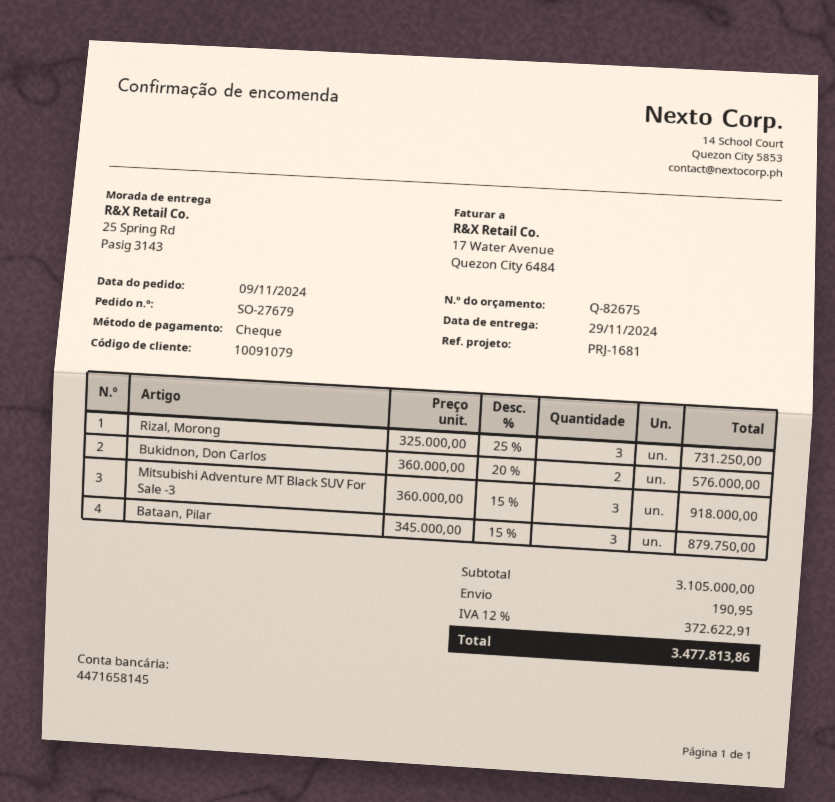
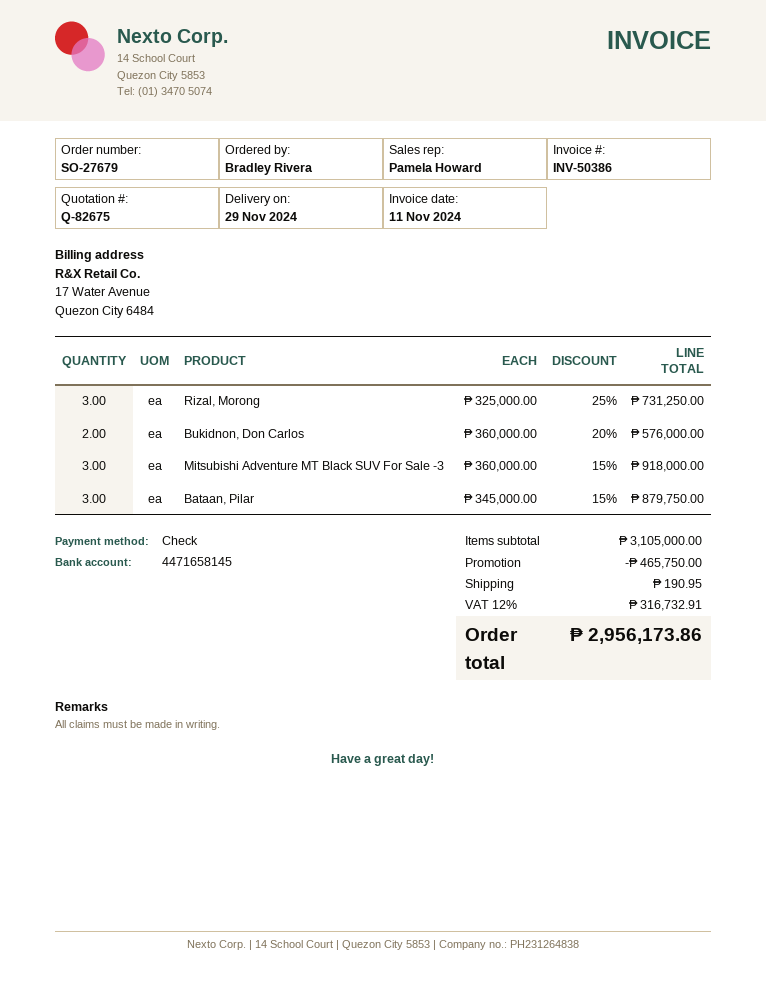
discount: none -> 465750.00
tax: 12% = 372622.91 -> 12% = 316732.91
total: 3477813.86 -> 2956173.86

